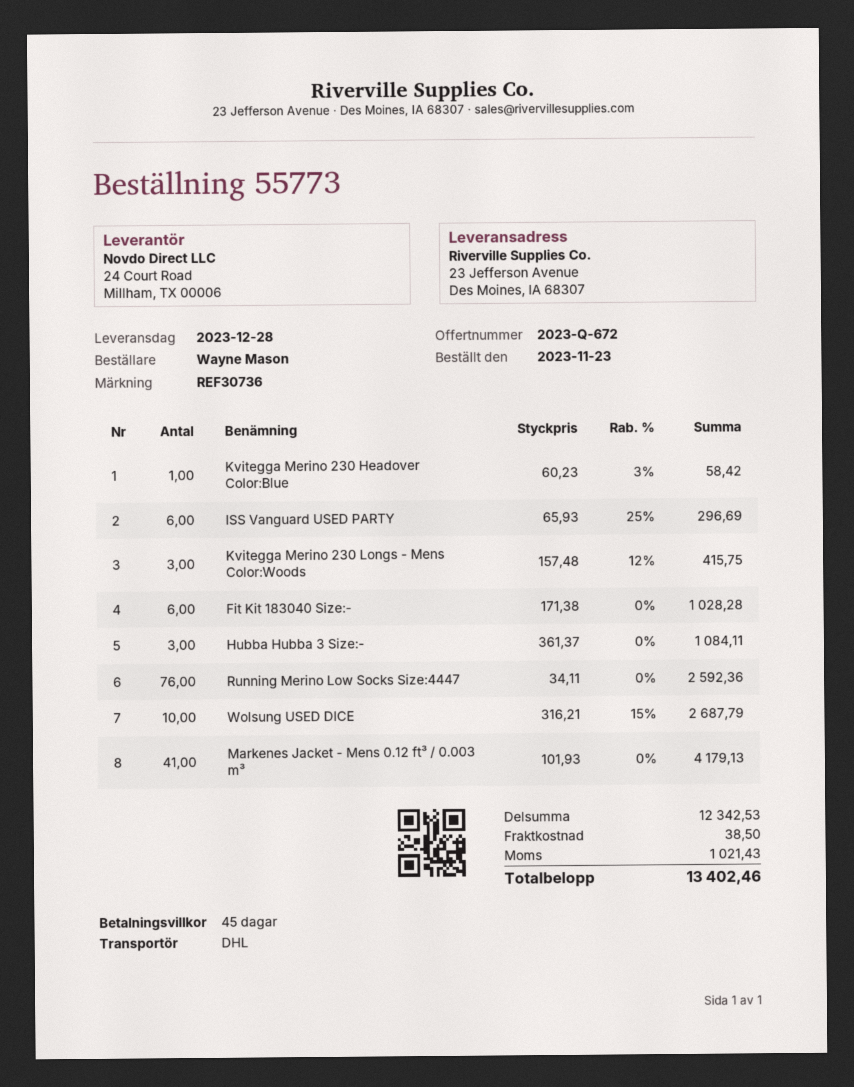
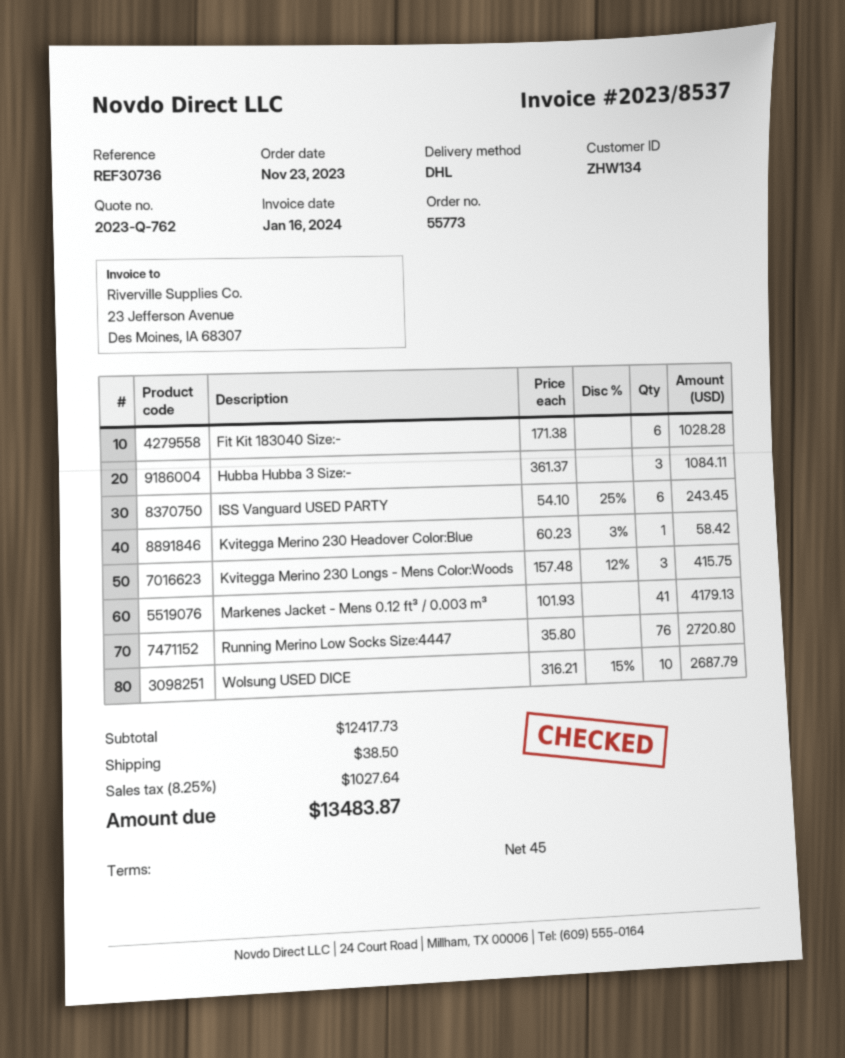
quote number: 2023-Q-672 -> 2023-Q-762
ISS Vanguard USED PARTY: 6 x 65.93 - 25% = 296.69 -> 6 x 54.10 - 25% = 243.45
Running Merino Low Socks Size:4447: 76 x 34.11 = 2592.36 -> 76 x 35.80 = 2720.80
subtotal: 12342.53 -> 12417.73
tax: 1021.43 -> 1027.64
total: 13402.46 -> 13483.87

